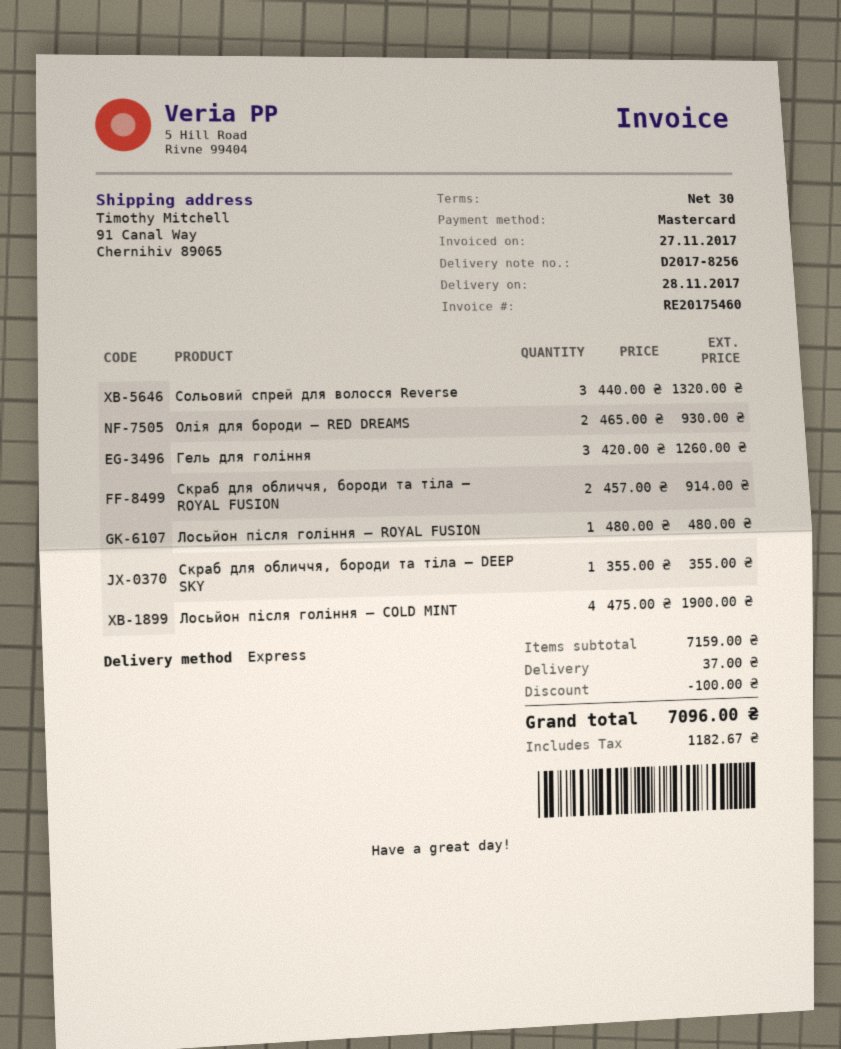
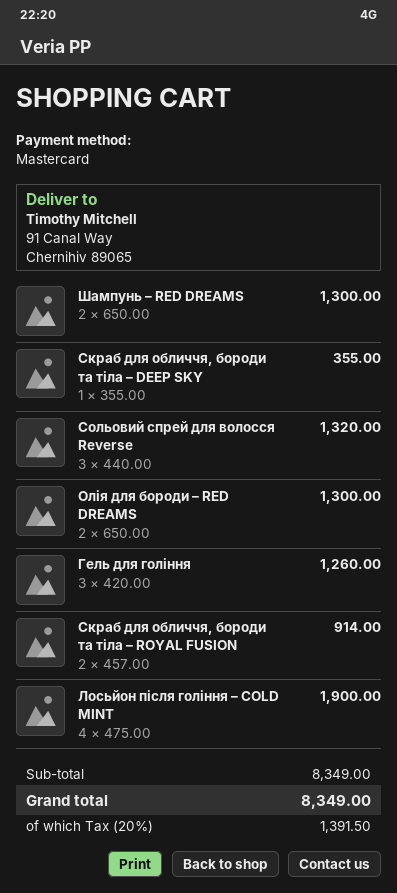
Олія для бороди – RED DREAMS: 2 x 465.00 = 930.00 -> 2 x 650.00 = 1300.00
Лосьйон після гоління – ROYAL FUSION: 1 x 480.00 = 480.00 -> none
Шампунь – RED DREAMS: none -> 2 x 650.00 = 1300.00
subtotal: 7159.00 -> 8349.00
discount: 100.00 -> none
shipping: 37.00 -> none
tax: 1182.67 -> 1391.50
total: 7096.00 -> 8349.00

